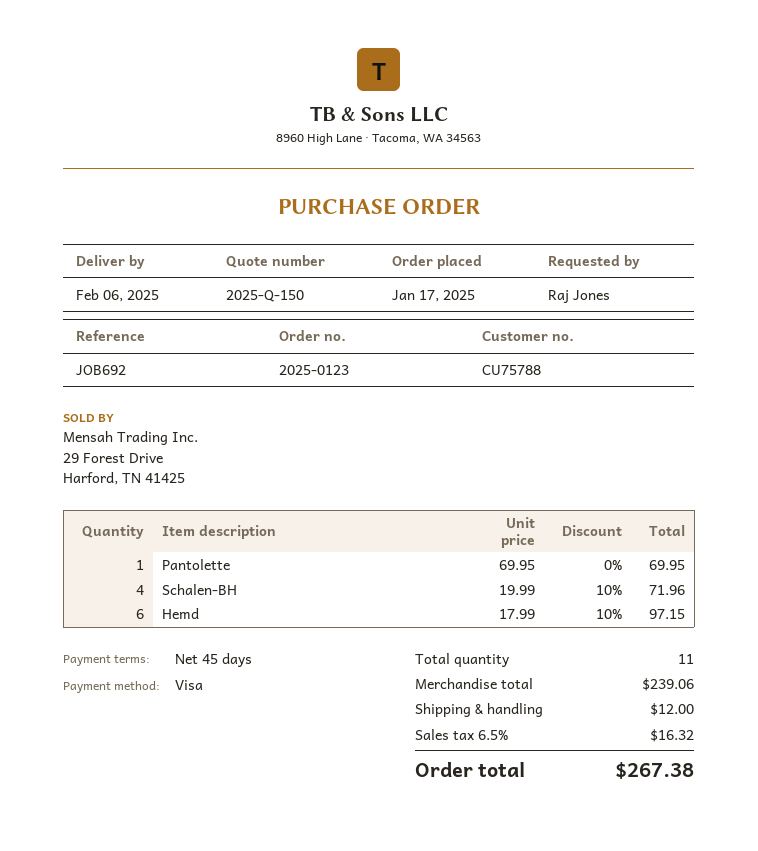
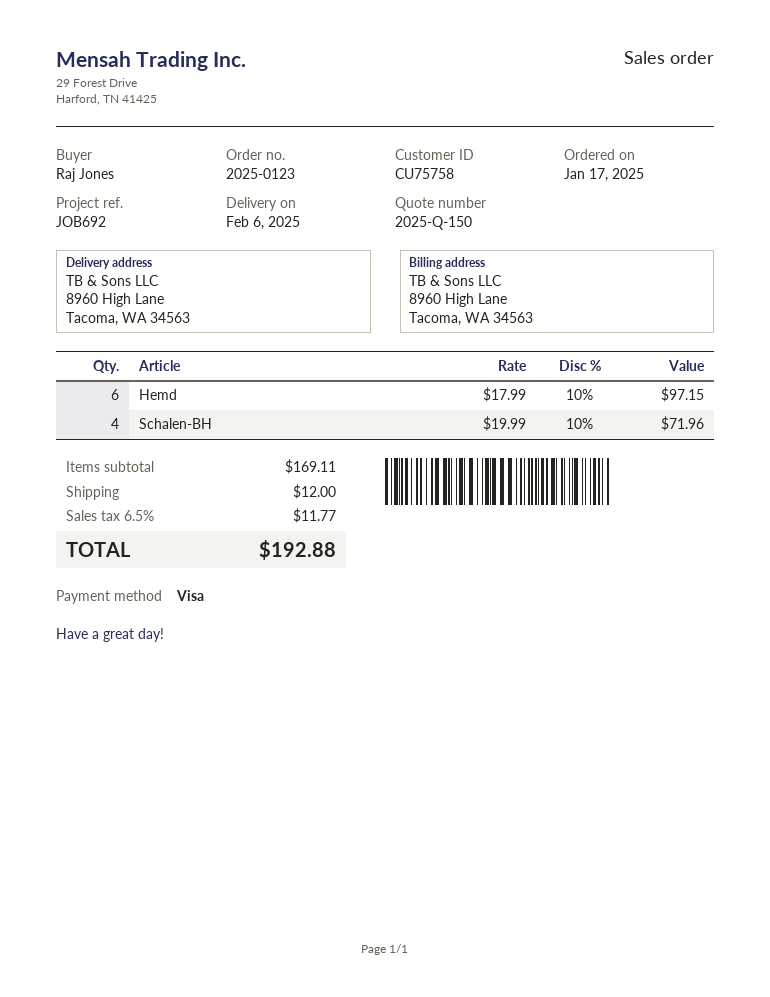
customer number: CU75788 -> CU75758
Pantolette: 1 x 69.95 = 69.95 -> none
subtotal: 239.06 -> 169.11
tax: 6.5% = 16.32 -> 6.5% = 11.77
total: 267.38 -> 192.88

